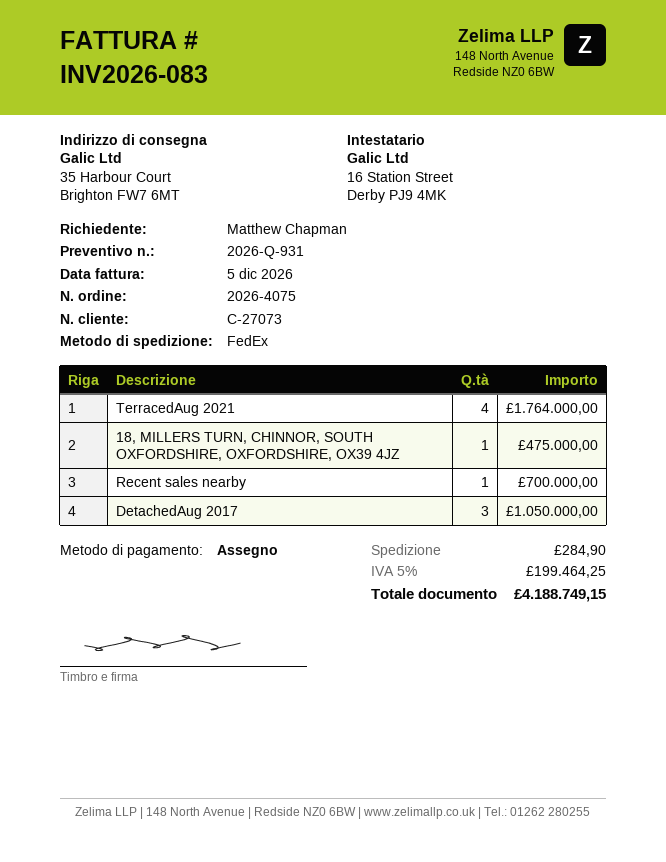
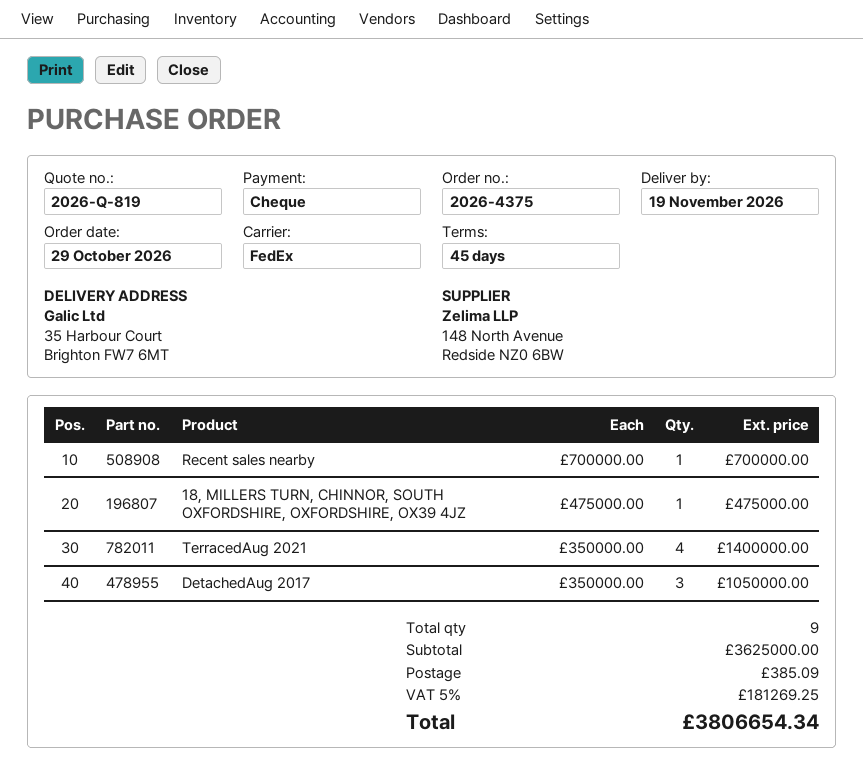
quote number: 2026-Q-931 -> 2026-Q-819
order number: 2026-4075 -> 2026-4375
TerracedAug 2021: 4 for 1764000.00 -> 4 for 1400000.00
shipping: 284.90 -> 385.09
tax: 5% = 199464.25 -> 5% = 181269.25
total: 4188749.15 -> 3806654.34

